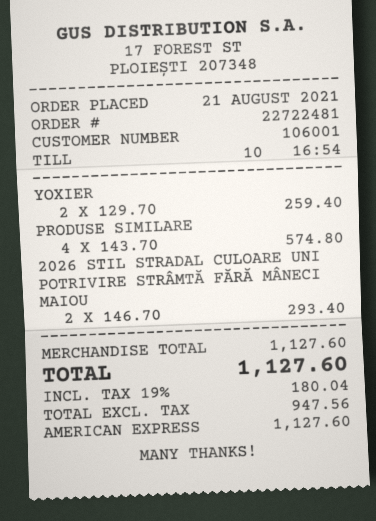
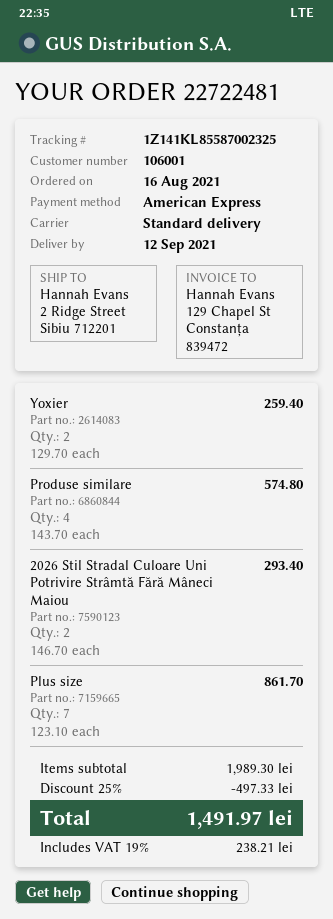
order date: 2021-08-21 -> 2021-08-16
Plus size: none -> 7 x 123.10 = 861.70
subtotal: 1127.60 -> 1989.30
discount: none -> 25% = 497.33
tax: 19% = 180.04 -> 19% = 238.21
total: 1127.60 -> 1491.97

